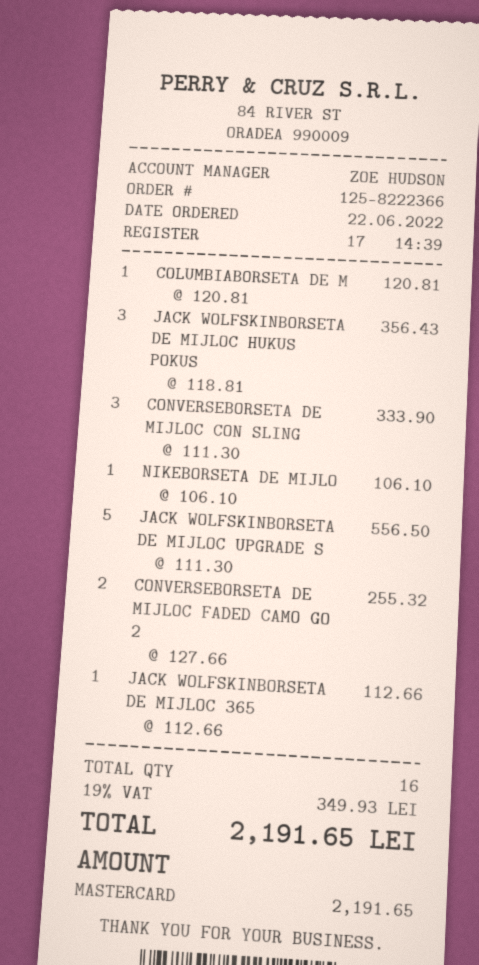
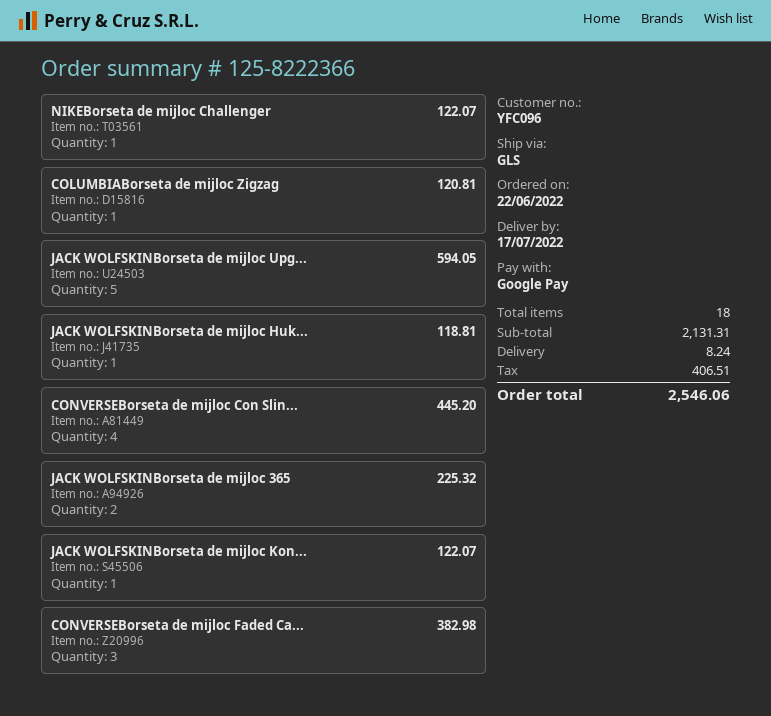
payment method: Mastercard -> Google Pay
JACK WOLFSKINBORSETA DE MIJLOC HUKUS POKUS: 3 for 356.43 -> 1 for 118.81
CONVERSEBORSETA DE MIJLOC CON SLING: 3 for 333.90 -> 4 for 445.20
NIKEBORSETA DE MIJLO: 1 for 106.10 -> 1 for 122.07
JACK WOLFSKINBORSETA DE MIJLOC UPGRADE S: 5 for 556.50 -> 5 for 594.05
CONVERSEBORSETA DE MIJLOC FADED CAMO GO 2: 2 for 255.32 -> 3 for 382.98
JACK WOLFSKINBORSETA DE MIJLOC 365: 1 for 112.66 -> 2 for 225.32
JACK WOLFSKINBorseta de mijloc Kon...: none -> 1 for 122.07
total quantity: 16 -> 18
shipping: none -> 8.24
tax: 349.93 -> 406.51
total: 2191.65 -> 2546.06

